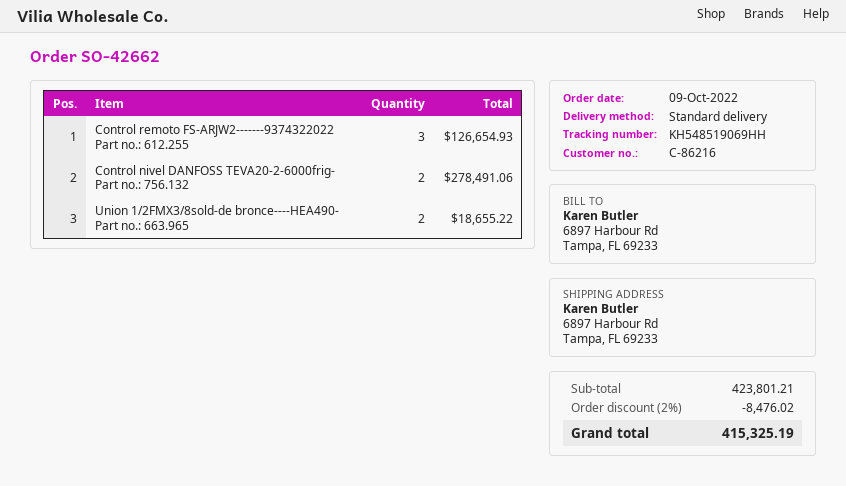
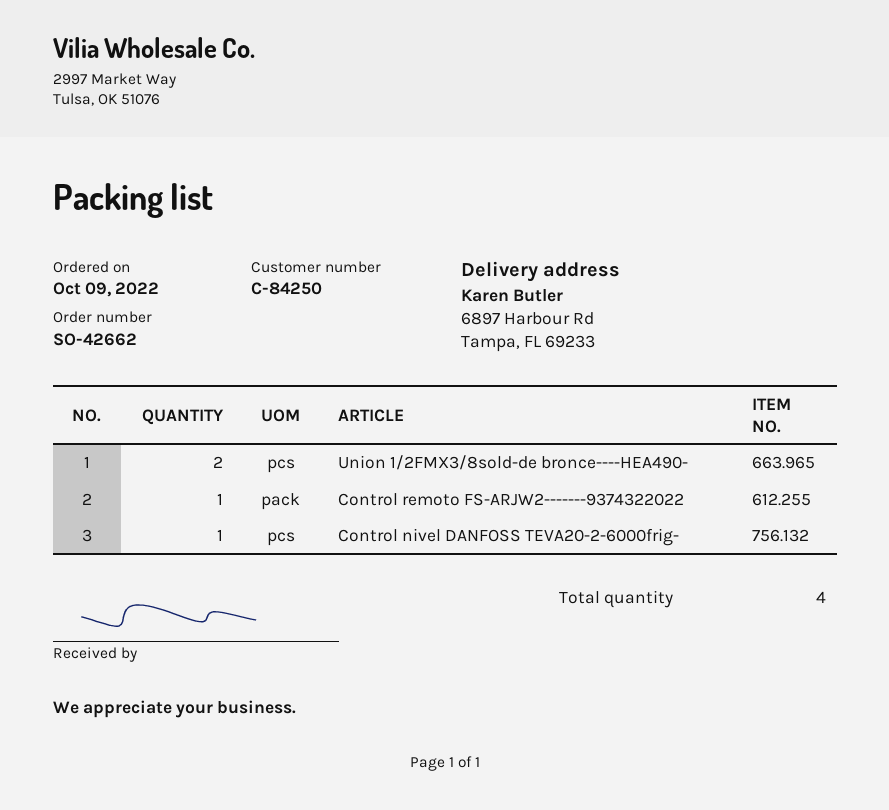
customer number: C-86216 -> C-84250
Control remoto FS-ARJW2-------9374322022: 3 -> 1
Control nivel DANFOSS TEVA20-2-6000frig-: 2 -> 1

